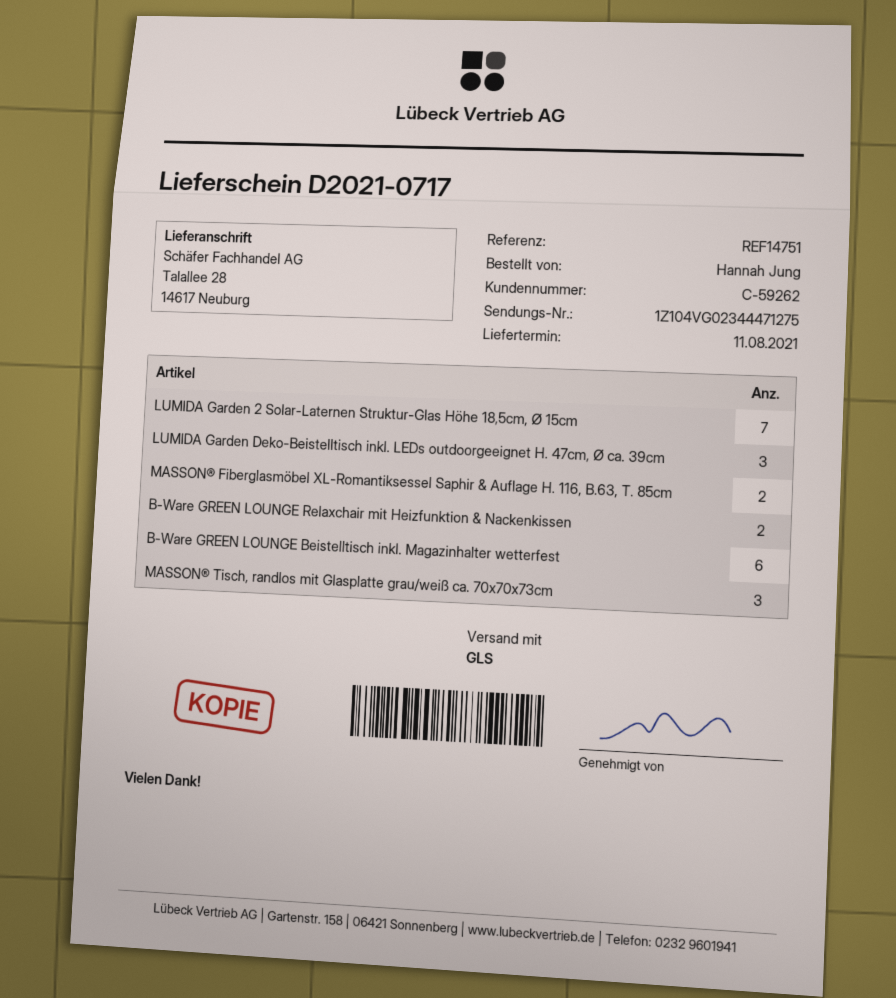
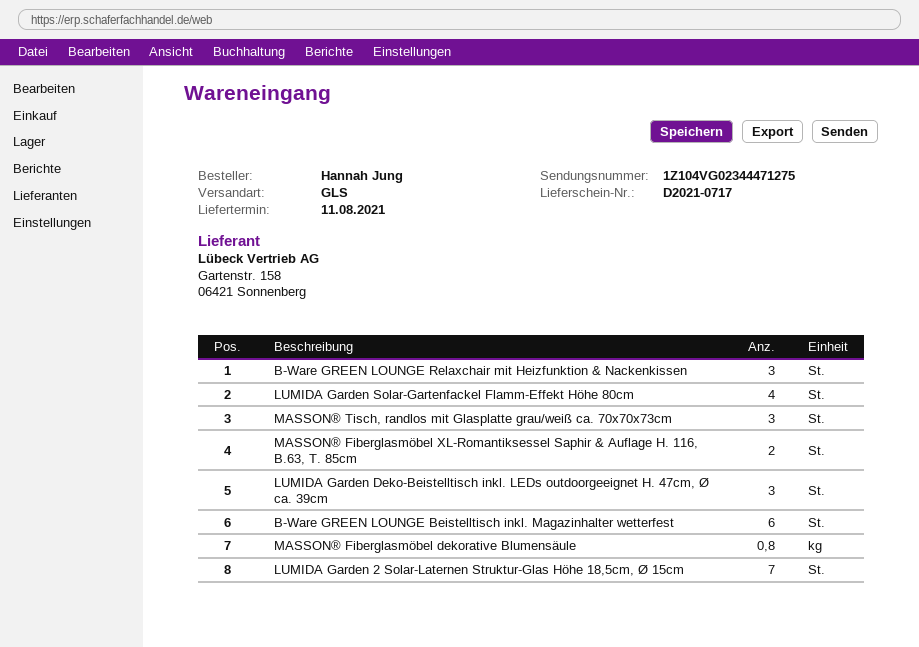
B-Ware GREEN LOUNGE Relaxchair mit Heizfunktion & Nackenkissen: 2 -> 3
LUMIDA Garden Solar-Gartenfackel Flamm-Effekt Höhe 80cm: none -> 4
MASSON® Fiberglasmöbel dekorative Blumensäule: none -> 0.8

